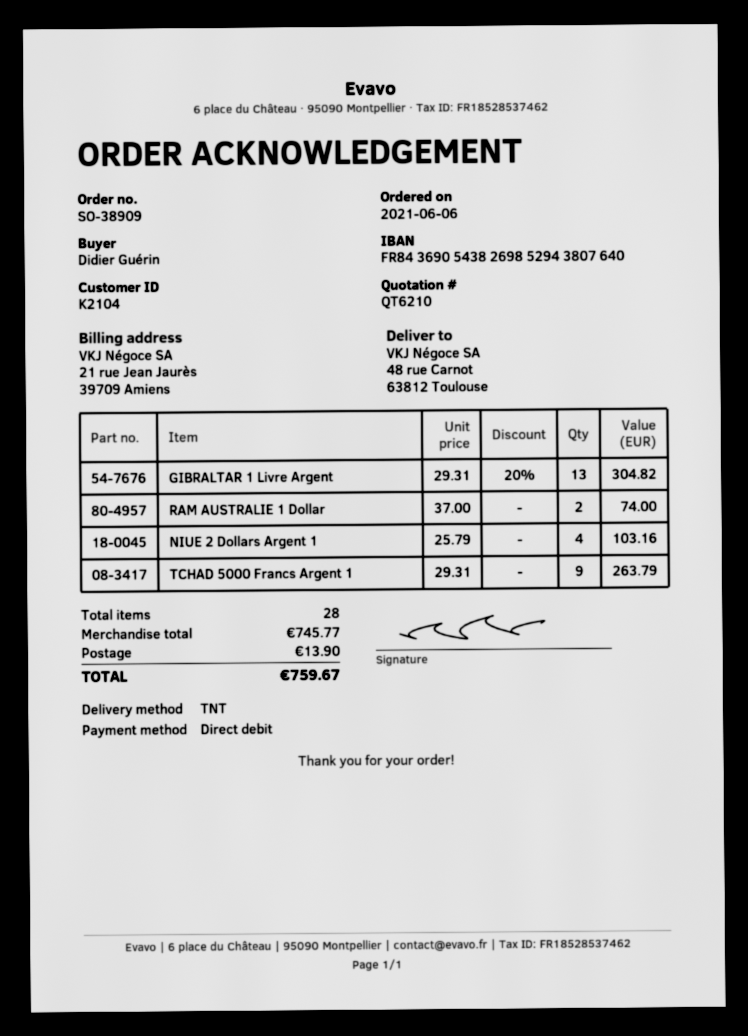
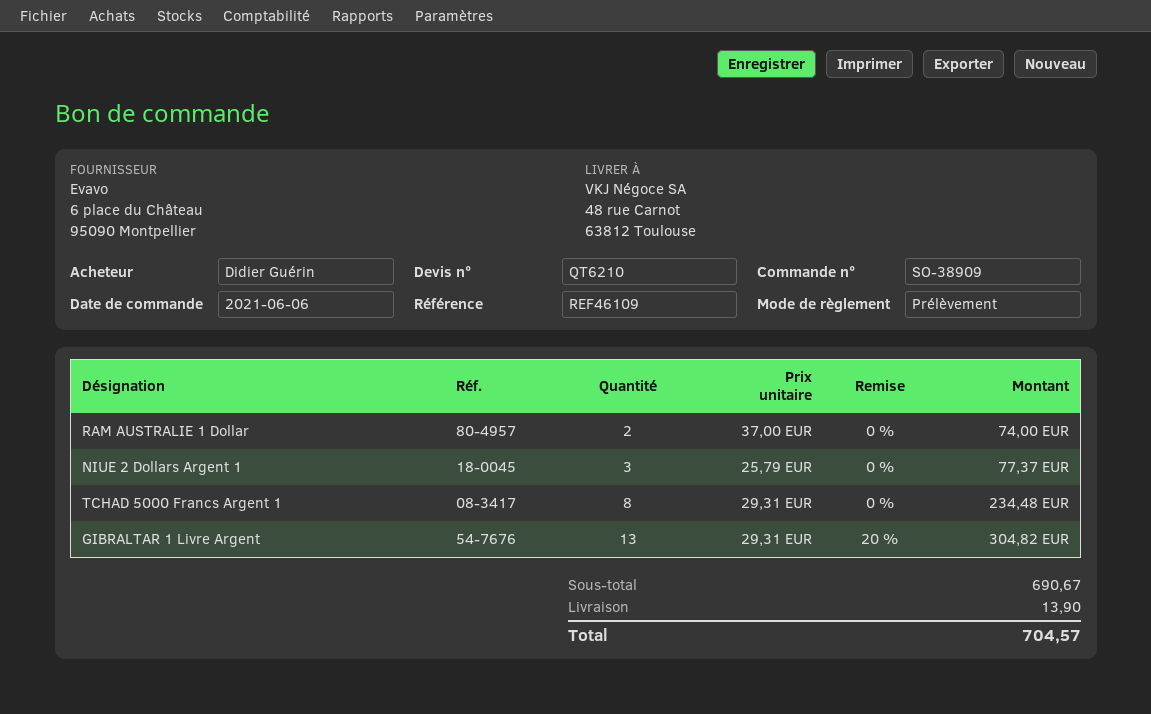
NIUE 2 Dollars Argent 1: 4 x 25.79 = 103.16 -> 3 x 25.79 = 77.37
TCHAD 5000 Francs Argent 1: 9 x 29.31 = 263.79 -> 8 x 29.31 = 234.48
subtotal: 745.77 -> 690.67
total: 759.67 -> 704.57

